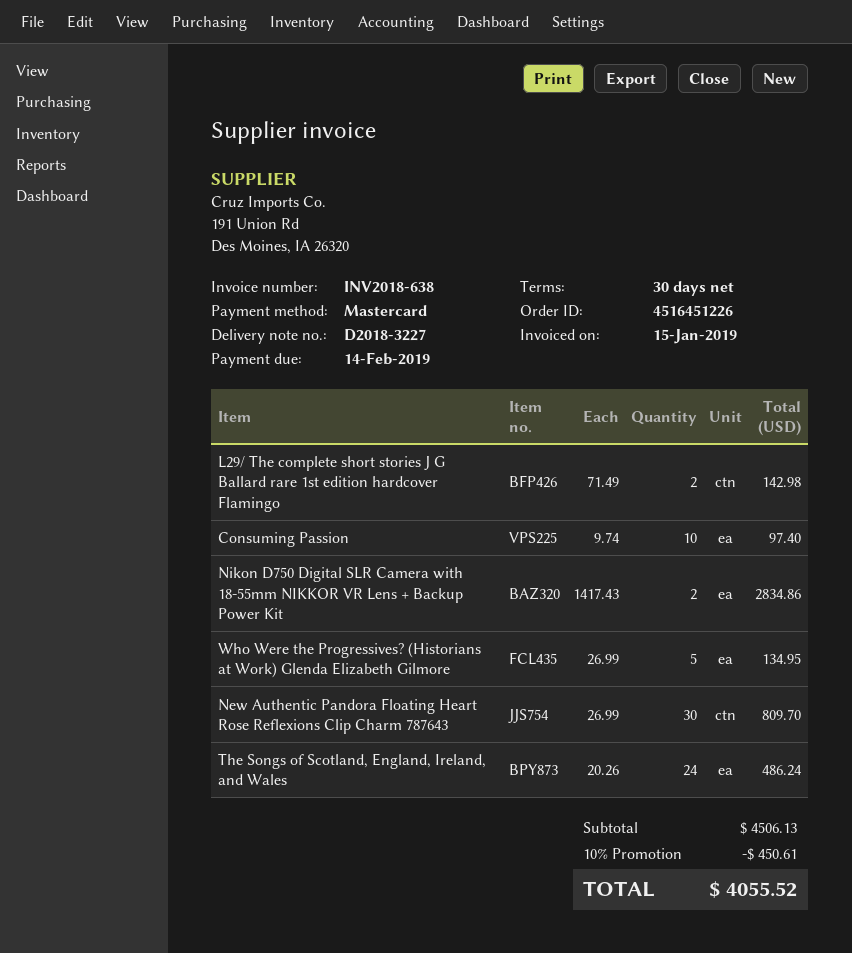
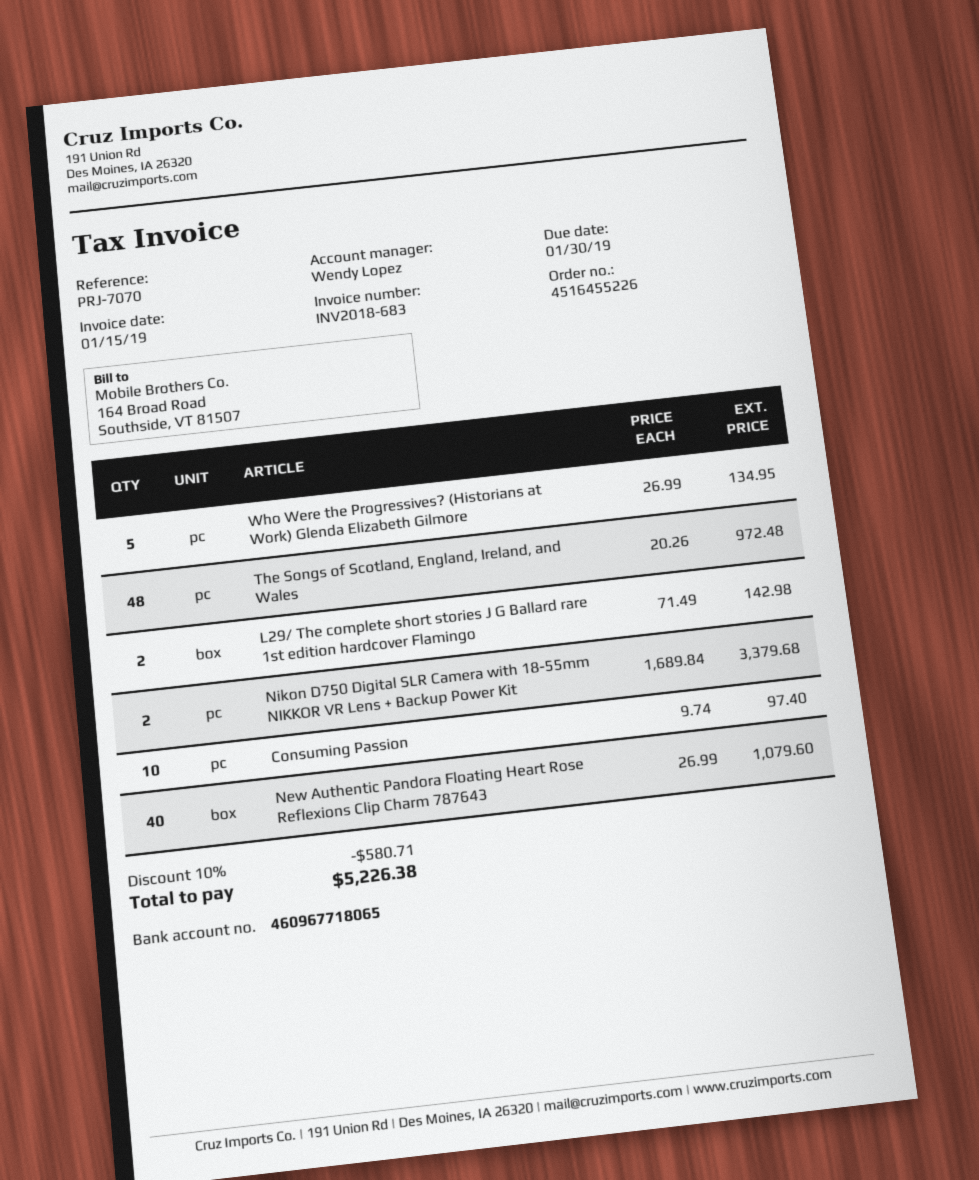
order number: 4516451226 -> 4516455226
invoice number: INV2018-638 -> INV2018-683
due date: 2019-02-14 -> 2019-01-30
Nikon D750 Digital SLR Camera with 18-55mm NIKKOR VR Lens + Backup Power Kit: 2 x 1417.43 = 2834.86 -> 2 x 1689.84 = 3379.68
New Authentic Pandora Floating Heart Rose Reflexions Clip Charm 787643: 30 x 26.99 = 809.70 -> 40 x 26.99 = 1079.60
The Songs of Scotland, England, Ireland, and Wales: 24 x 20.26 = 486.24 -> 48 x 20.26 = 972.48
discount: 10% = 450.61 -> 10% = 580.71
total: 4055.52 -> 5226.38

